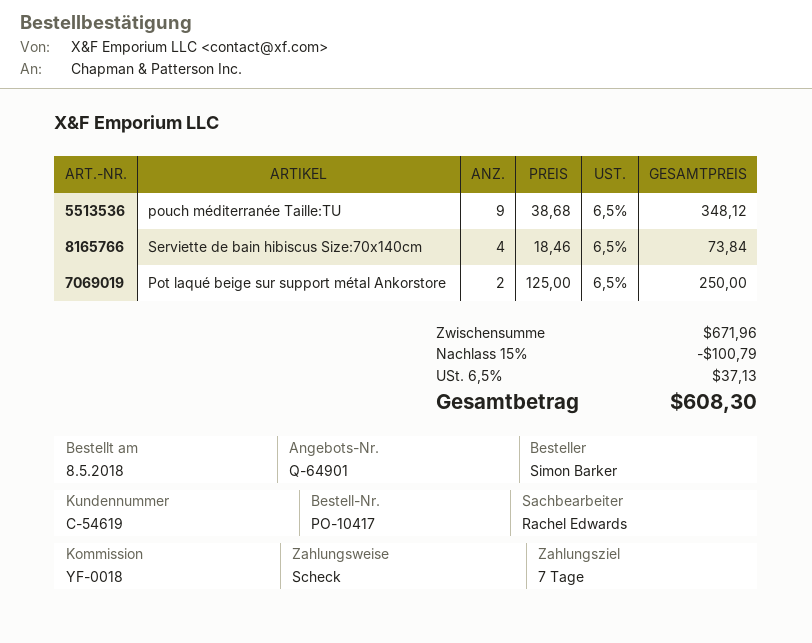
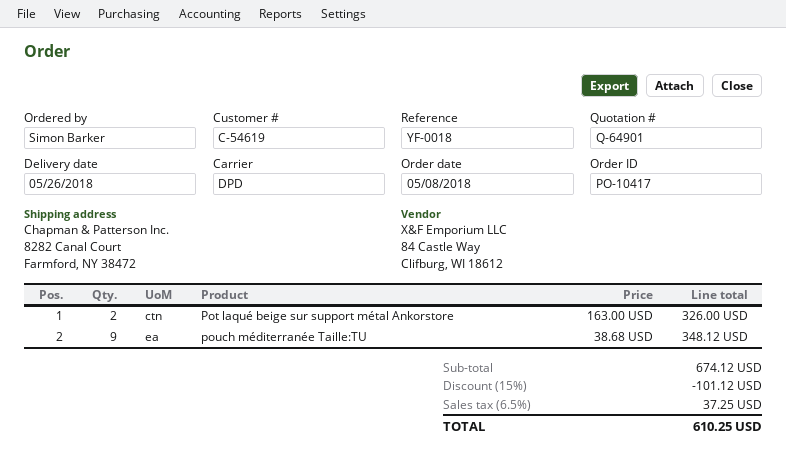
Serviette de bain hibiscus Size:70x140cm: 4 x 18.46 = 73.84 -> none
Pot laqué beige sur support métal Ankorstore: 2 x 125.00 = 250.00 -> 2 x 163.00 = 326.00
subtotal: 671.96 -> 674.12
discount: 15% = 100.79 -> 15% = 101.12
tax: 6.5% = 37.13 -> 6.5% = 37.25
total: 608.30 -> 610.25

